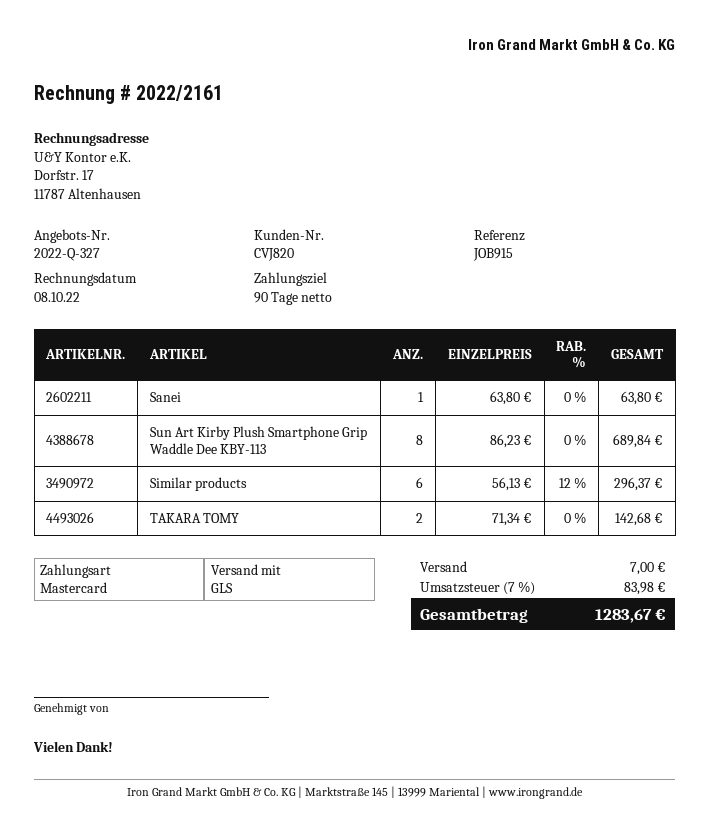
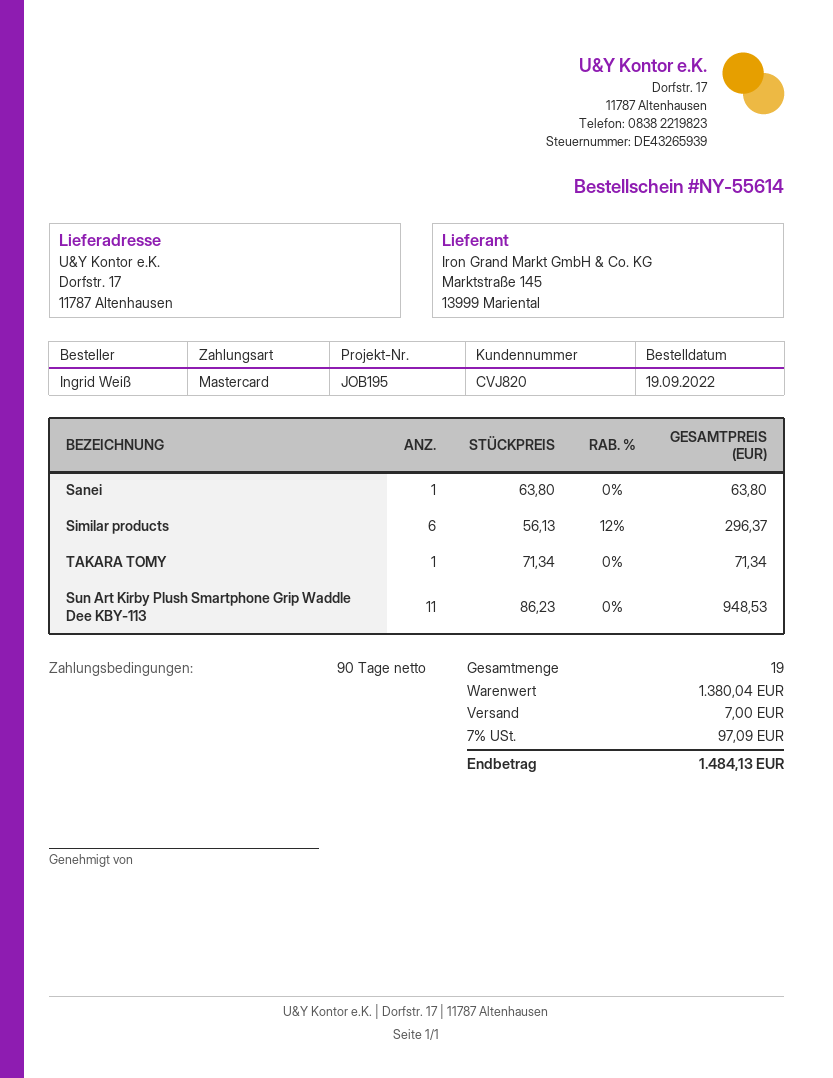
reference: JOB915 -> JOB195
Sun Art Kirby Plush Smartphone Grip Waddle Dee KBY-113: 8 x 86.23 = 689.84 -> 11 x 86.23 = 948.53
TAKARA TOMY: 2 x 71.34 = 142.68 -> 1 x 71.34 = 71.34
tax: 7% = 83.98 -> 7% = 97.09
total: 1283.67 -> 1484.13

